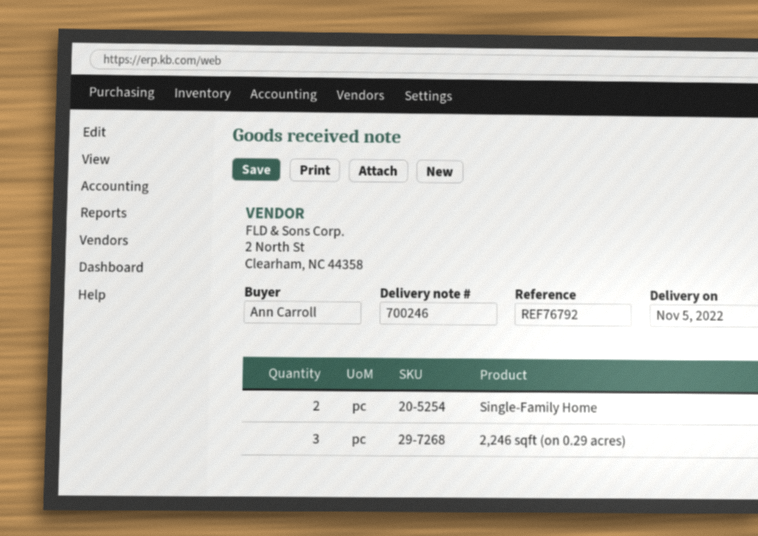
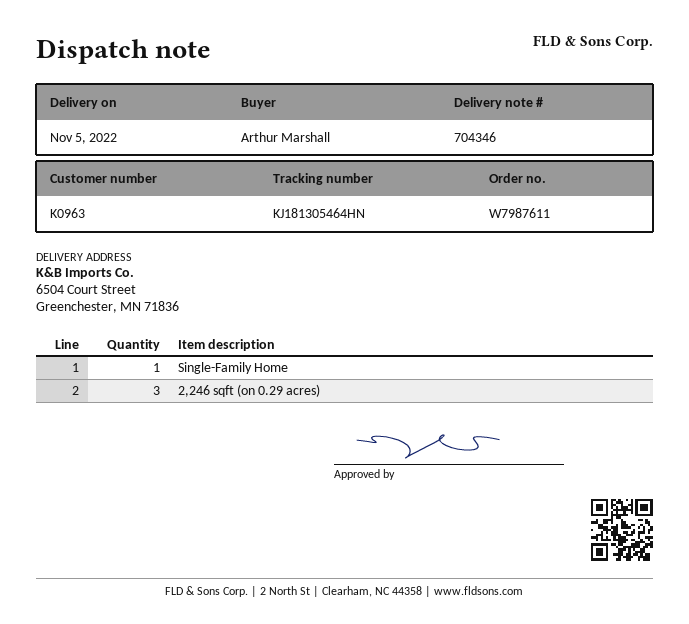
delivery note number: 700246 -> 704346
ordered by: Ann Carroll -> Arthur Marshall
Single-Family Home: 2 -> 1

